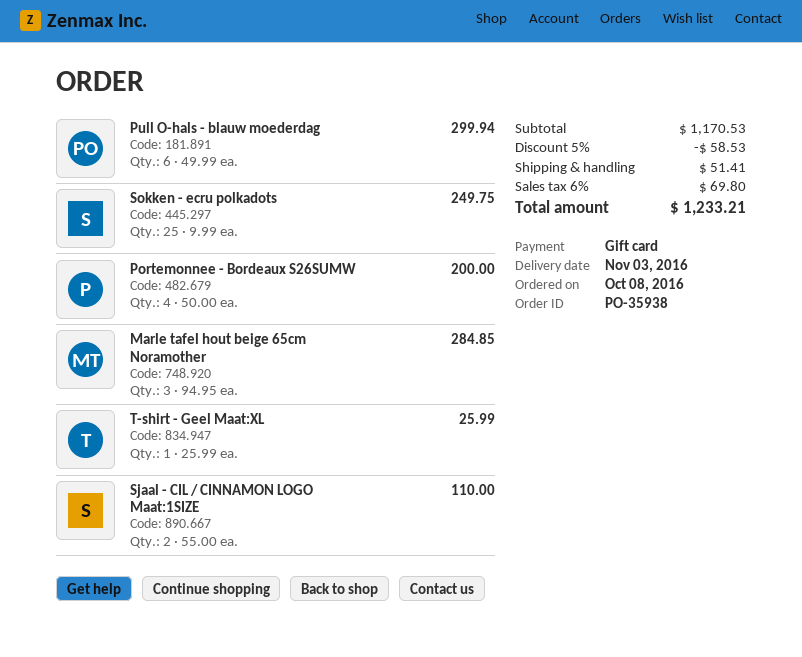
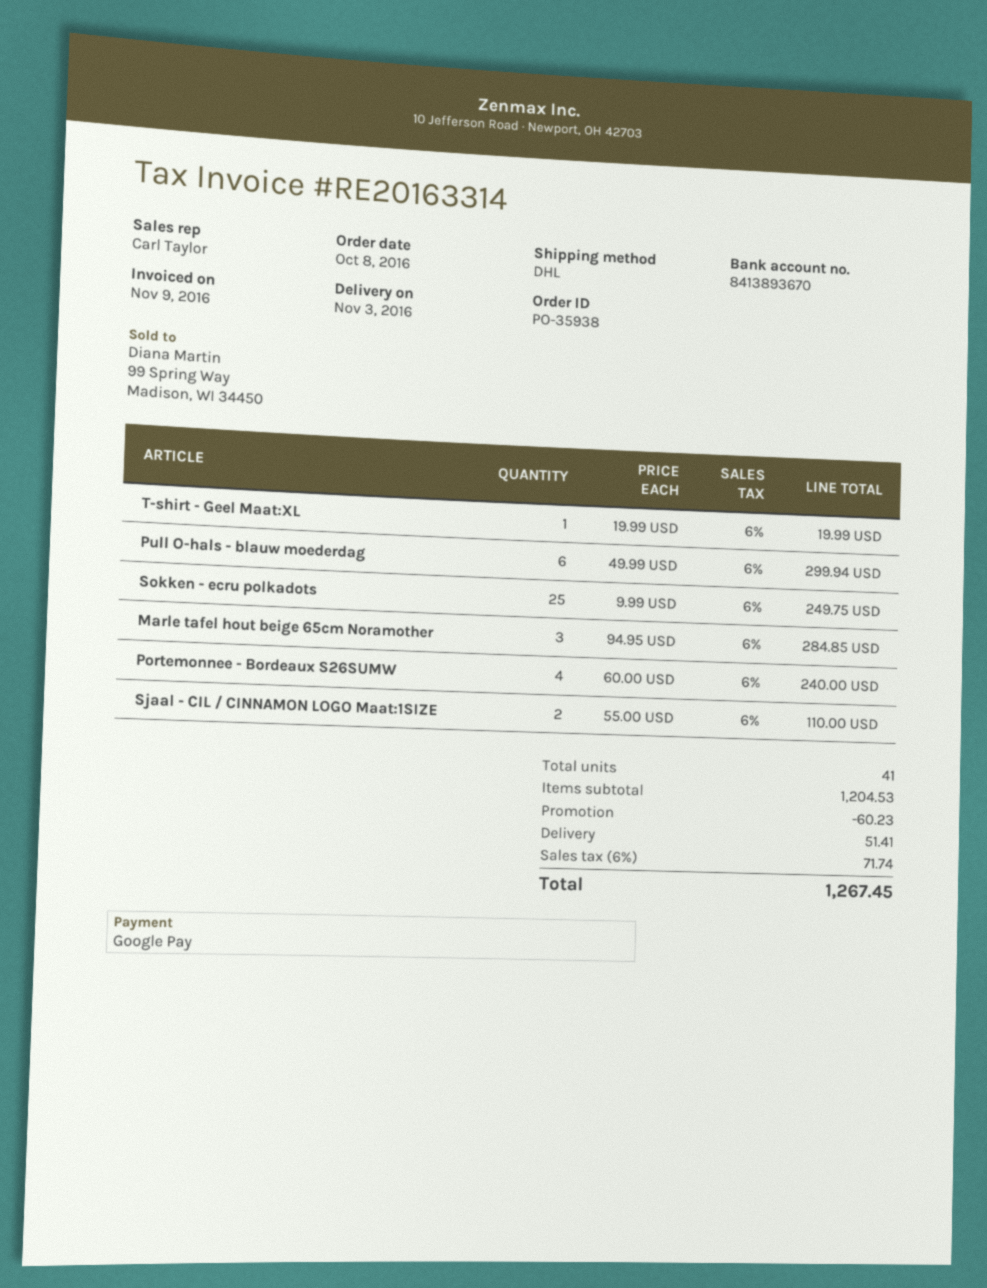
payment method: gift card -> Google Pay
Portemonnee - Bordeaux S26SUMW: 4 x 50.00 = 200.00 -> 4 x 60.00 = 240.00
T-shirt - Geel Maat:XL: 1 x 25.99 = 25.99 -> 1 x 19.99 = 19.99
subtotal: 1170.53 -> 1204.53
discount: 58.53 -> 60.23
tax: 6% = 69.80 -> 6% = 71.74
total: 1233.21 -> 1267.45

